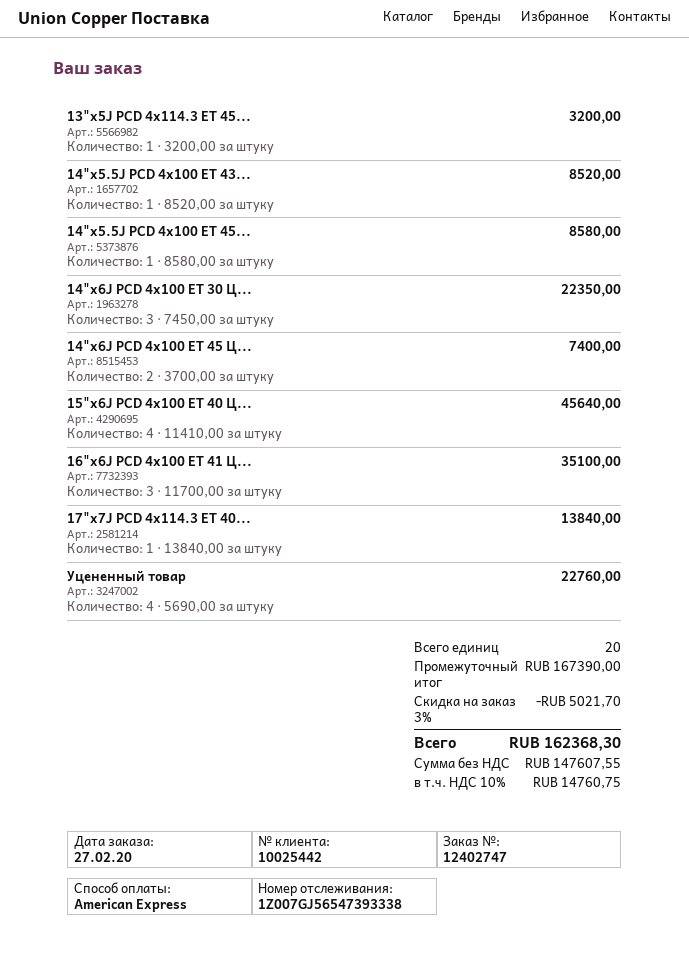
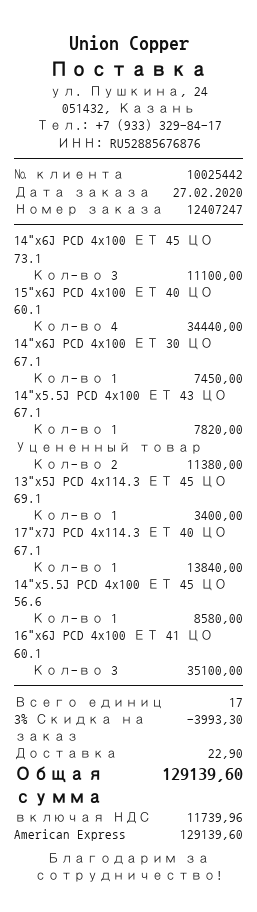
order number: 12402747 -> 12407247
13"x5J PCD 4x114.3 ЕТ 45...: 1 for 3200.00 -> 1 for 3400.00
14"x5.5J PCD 4x100 ЕТ 43...: 1 for 8520.00 -> 1 for 7820.00
14"x6J PCD 4x100 ЕТ 30 Ц...: 3 for 22350.00 -> 1 for 7450.00
14"x6J PCD 4x100 ЕТ 45 Ц...: 2 for 7400.00 -> 3 for 11100.00
15"x6J PCD 4x100 ЕТ 40 Ц...: 4 for 45640.00 -> 4 for 34440.00
Уцененный товар: 4 for 22760.00 -> 2 for 11380.00
total quantity: 20 -> 17
discount: 3% = 5021.70 -> 3% = 3993.30
shipping: none -> 22.90
tax: 14760.75 -> 11739.96
total: 162368.30 -> 129139.60

